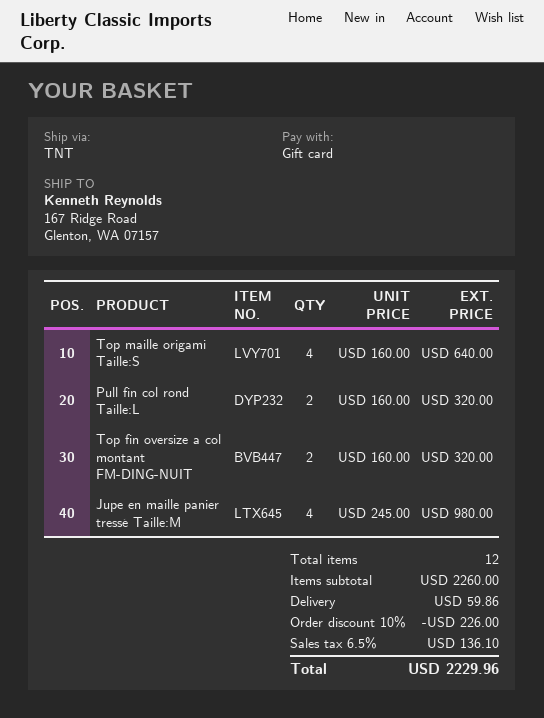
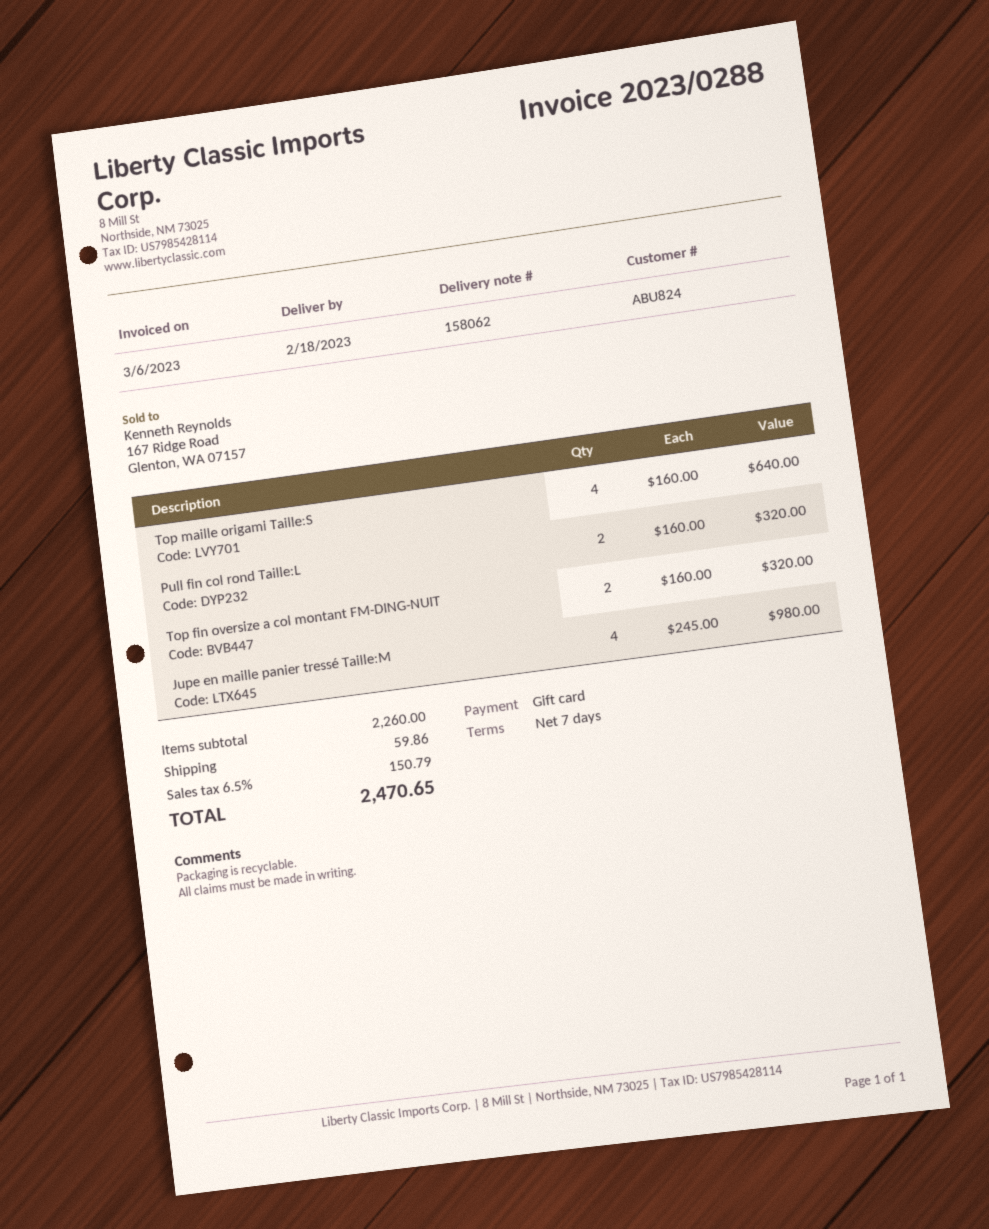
discount: 10% = 226.00 -> none
tax: 6.5% = 136.10 -> 6.5% = 150.79
total: 2229.96 -> 2470.65

